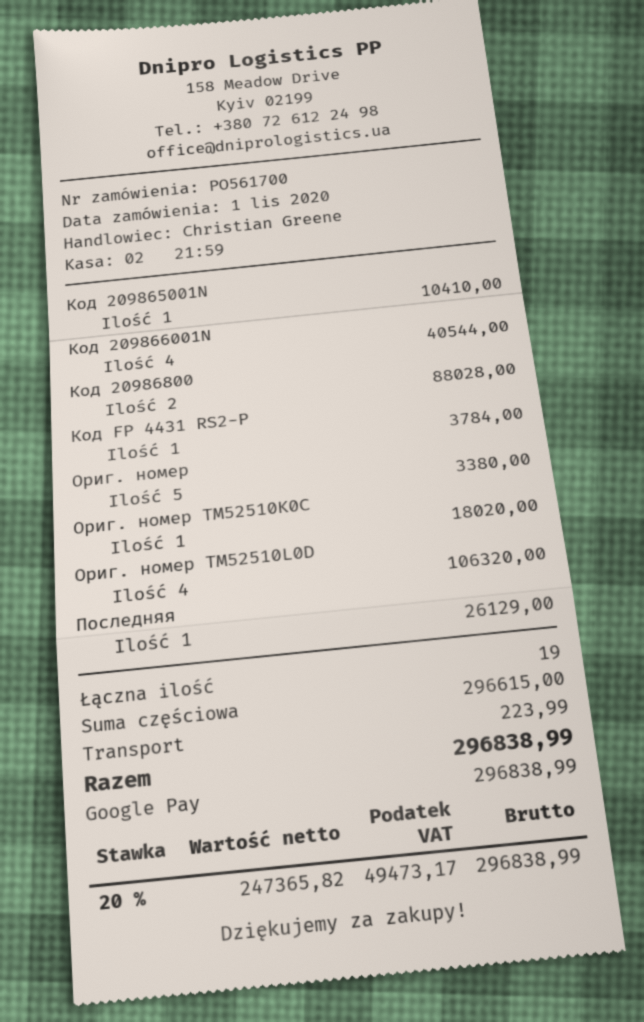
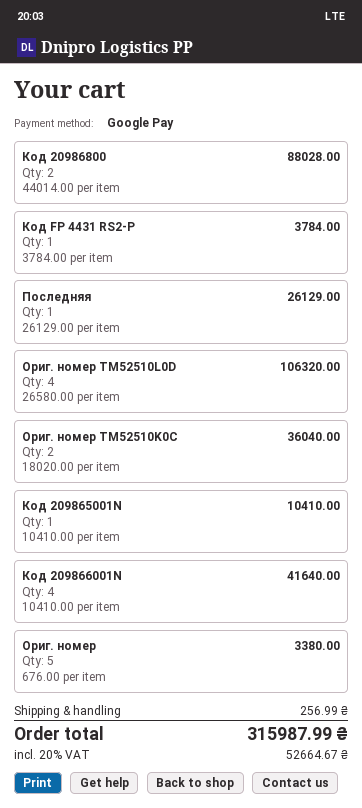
Код 209866001N: 4 for 40544.00 -> 4 for 41640.00
Ориг. номер TM52510K0C: 1 for 18020.00 -> 2 for 36040.00
shipping: 223.99 -> 256.99
tax: 20% = 49473.17 -> 20% = 52664.67
total: 296838.99 -> 315987.99

